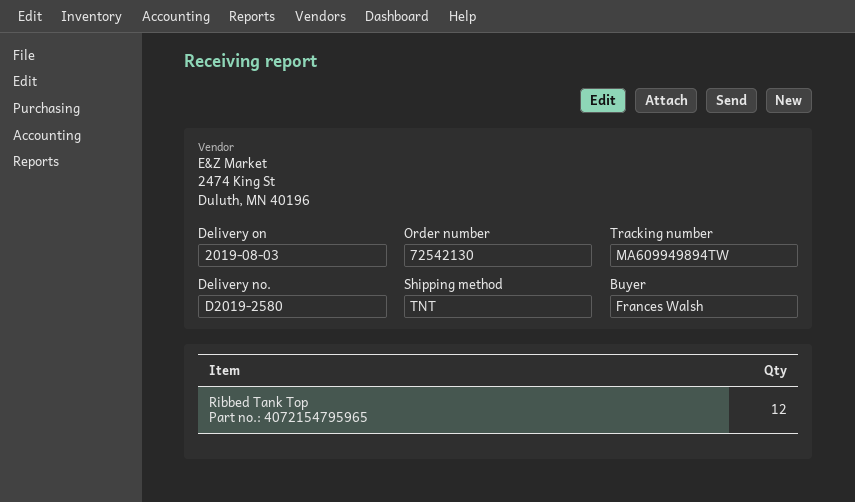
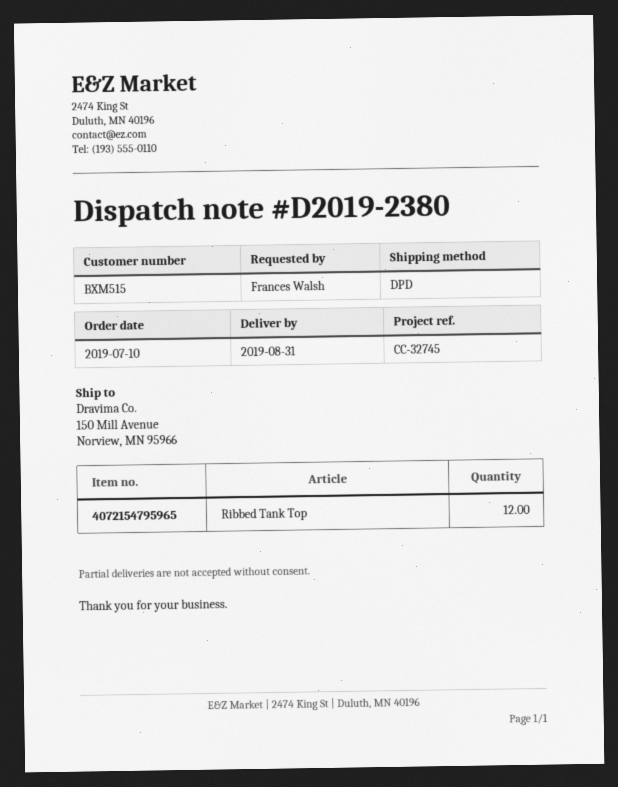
delivery note number: D2019-2580 -> D2019-2380
delivery date: 2019-08-03 -> 2019-08-31
shipping method: TNT -> DPD

